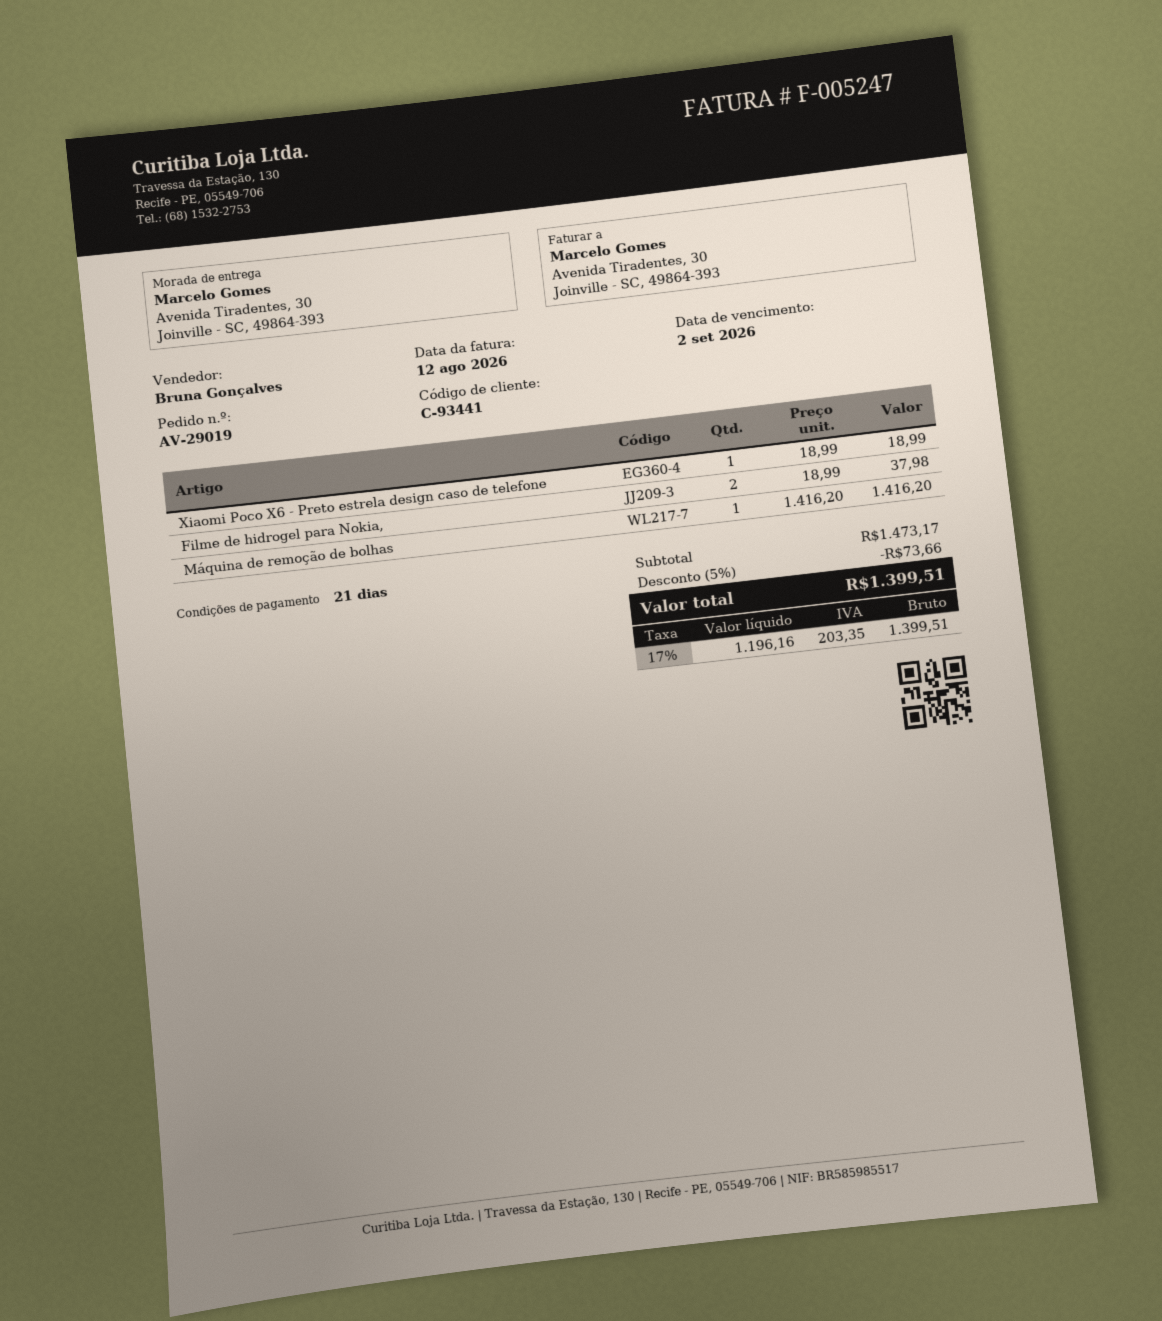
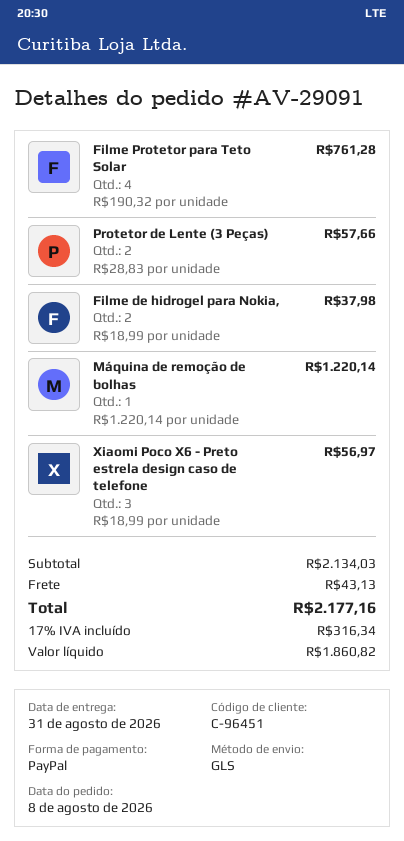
order number: AV-29019 -> AV-29091
customer number: C-93441 -> C-96451
Xiaomi Poco X6 - Preto estrela design caso de telefone: 1 x 18.99 = 18.99 -> 3 x 18.99 = 56.97
Máquina de remoção de bolhas: 1 x 1416.20 = 1416.20 -> 1 x 1220.14 = 1220.14
Filme Protetor para Teto Solar: none -> 4 x 190.32 = 761.28
Protetor de Lente (3 Peças): none -> 2 x 28.83 = 57.66
subtotal: 1473.17 -> 2134.03
discount: 5% = 73.66 -> none
shipping: none -> 43.13
net: 1196.16 -> 1860.82
tax: 17% = 203.35 -> 17% = 316.34
total: 1399.51 -> 2177.16

